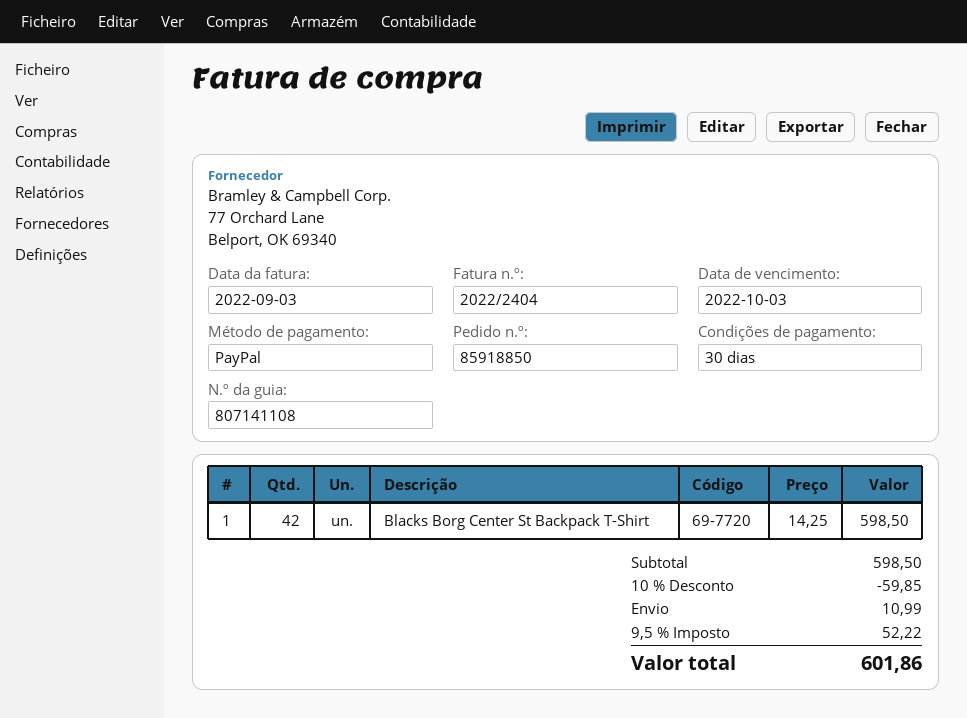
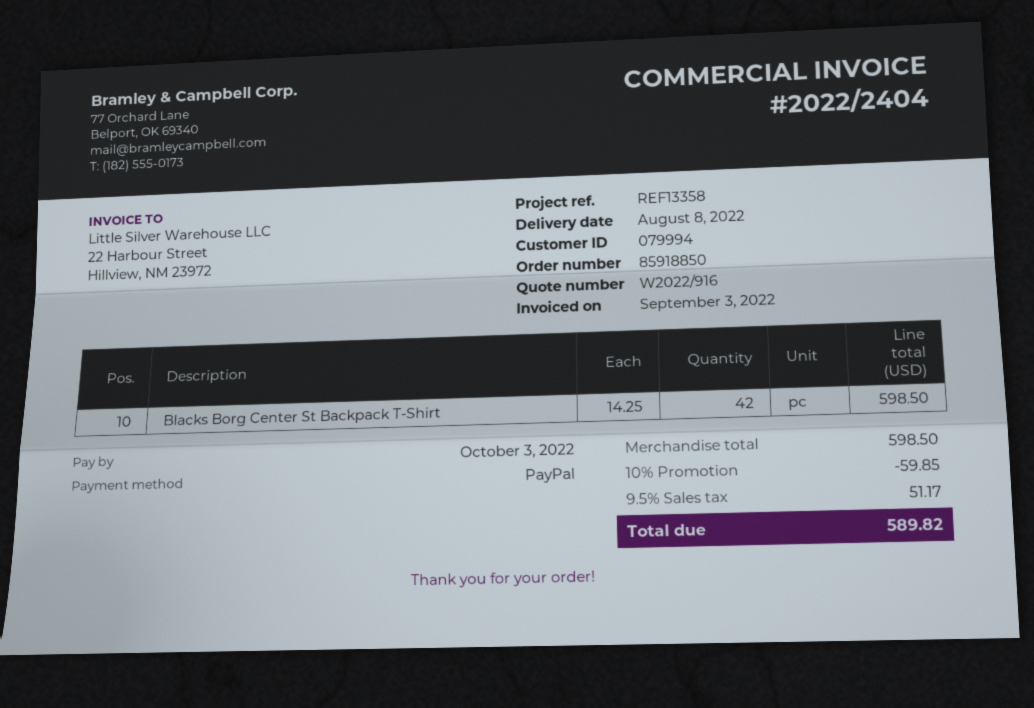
shipping: 10.99 -> none
tax: 9.5% = 52.22 -> 9.5% = 51.17
total: 601.86 -> 589.82

